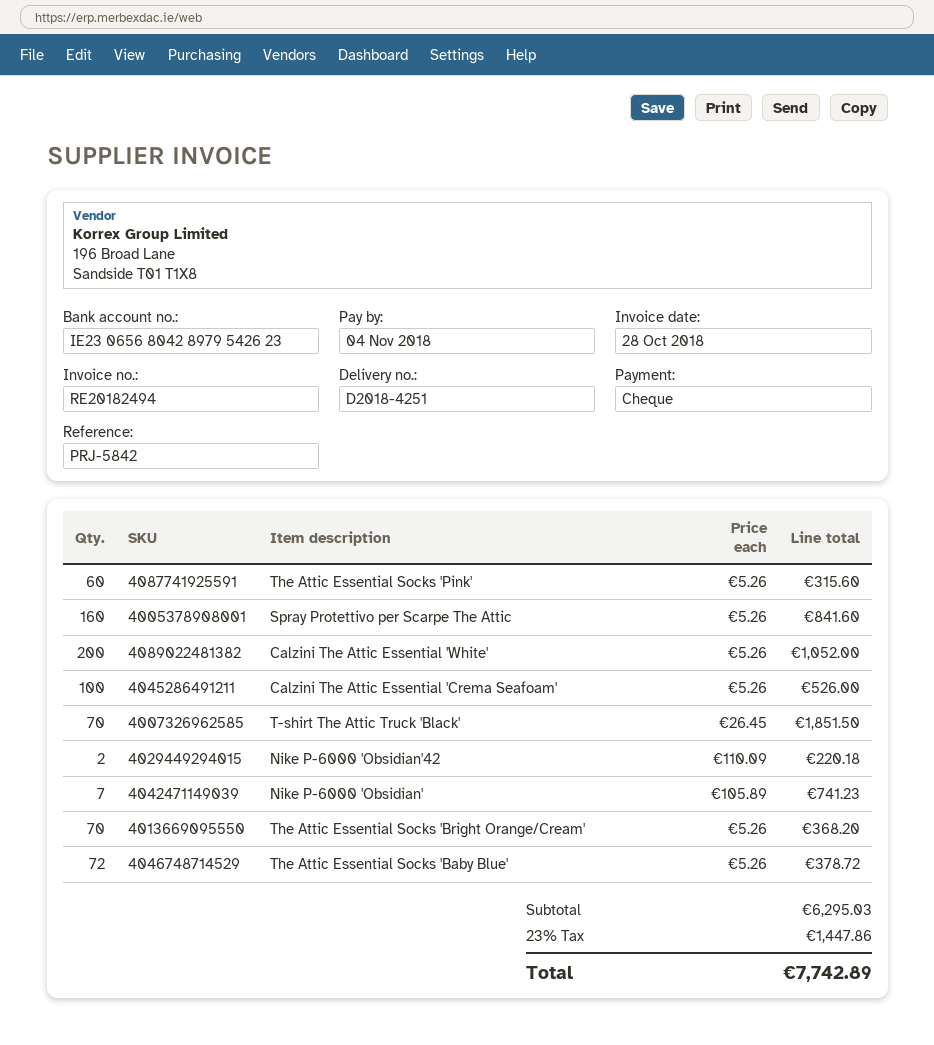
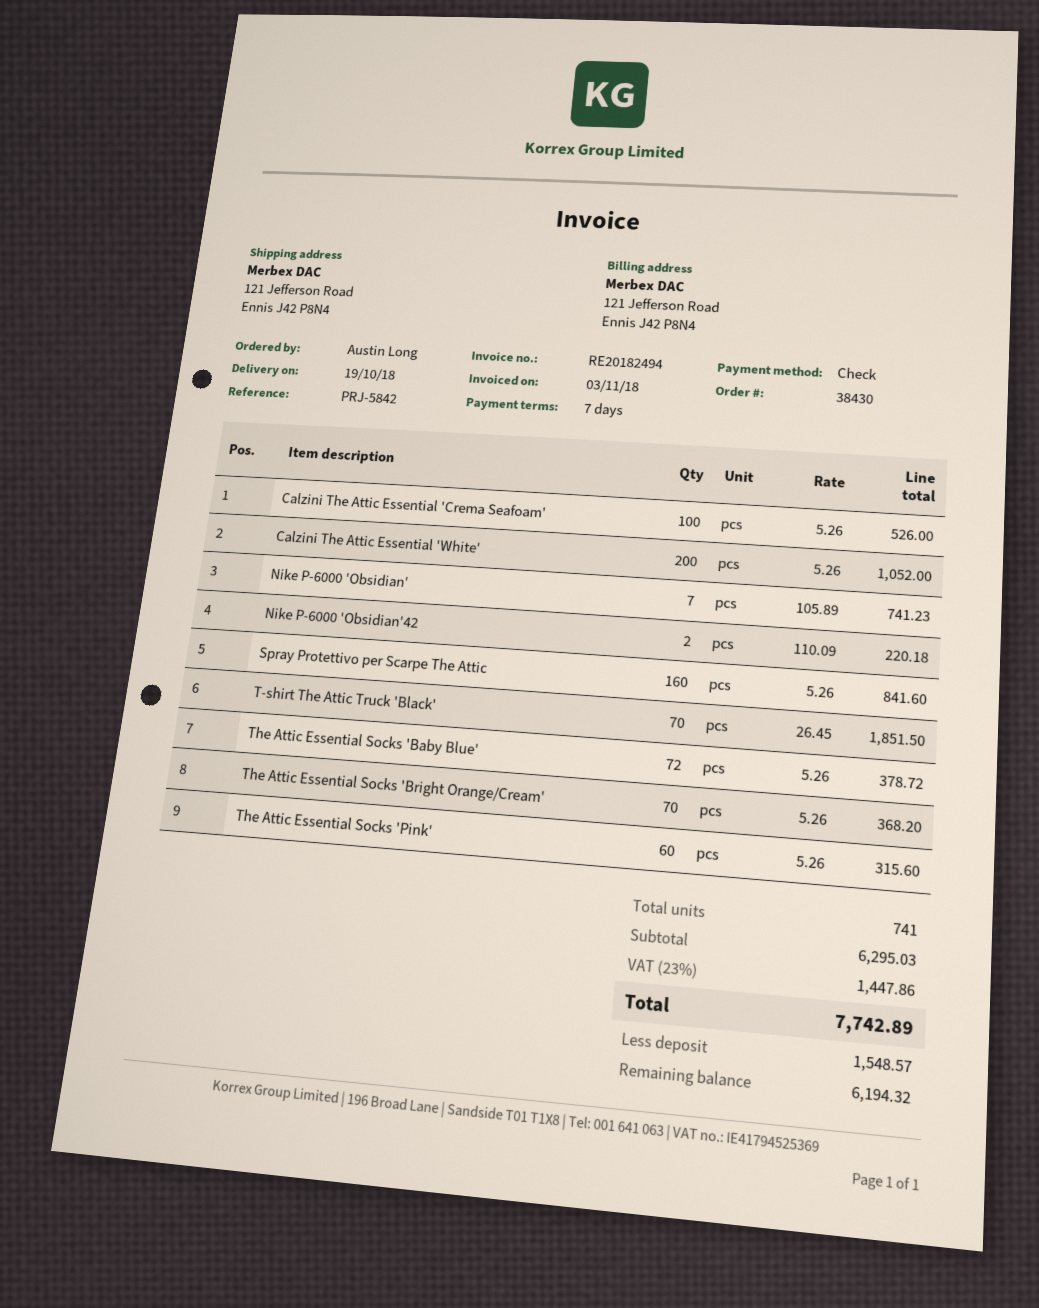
invoice date: 2018-10-28 -> 2018-11-03

